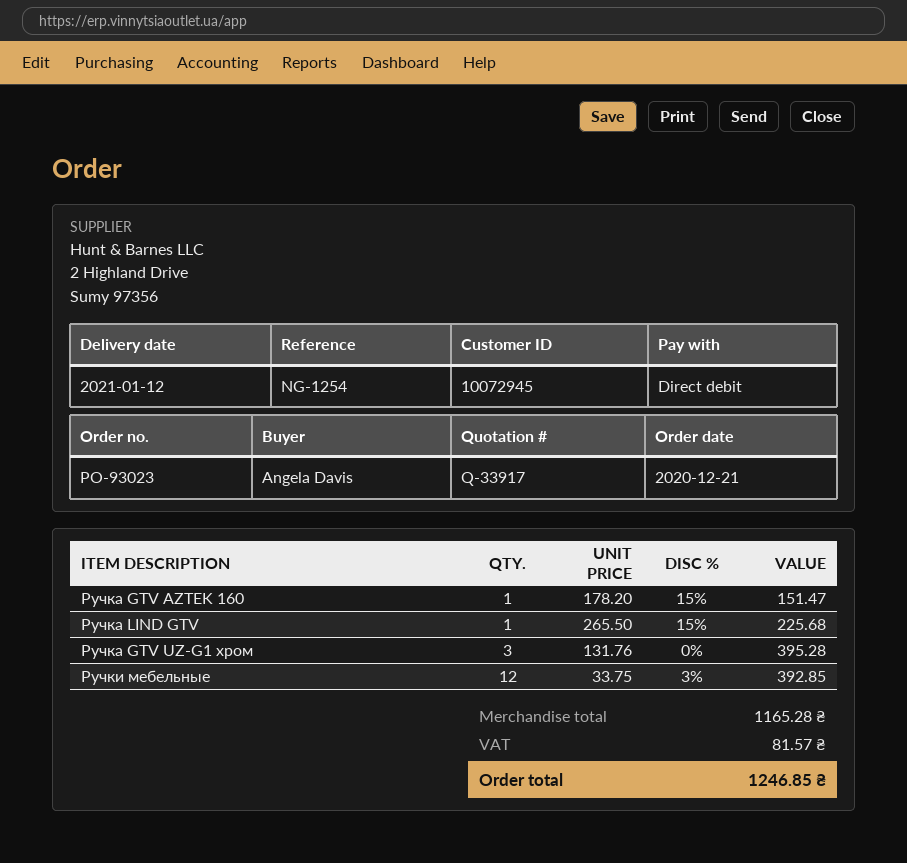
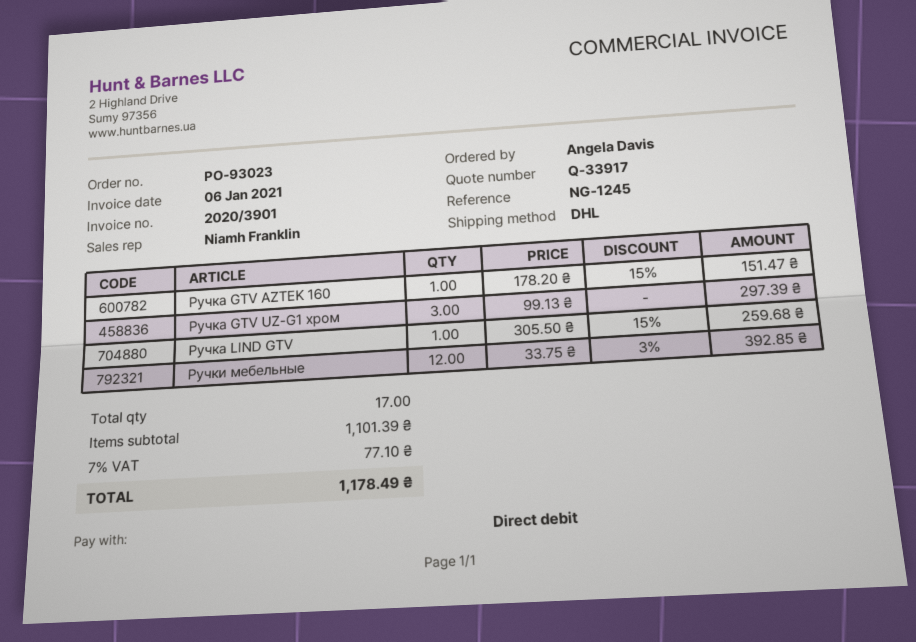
reference: NG-1254 -> NG-1245
Ручка LIND GTV: 1 x 265.50 - 15% = 225.68 -> 1 x 305.50 - 15% = 259.68
Ручка GTV UZ-G1 хром: 3 x 131.76 = 395.28 -> 3 x 99.13 = 297.39
subtotal: 1165.28 -> 1101.39
tax: 81.57 -> 77.10
total: 1246.85 -> 1178.49

